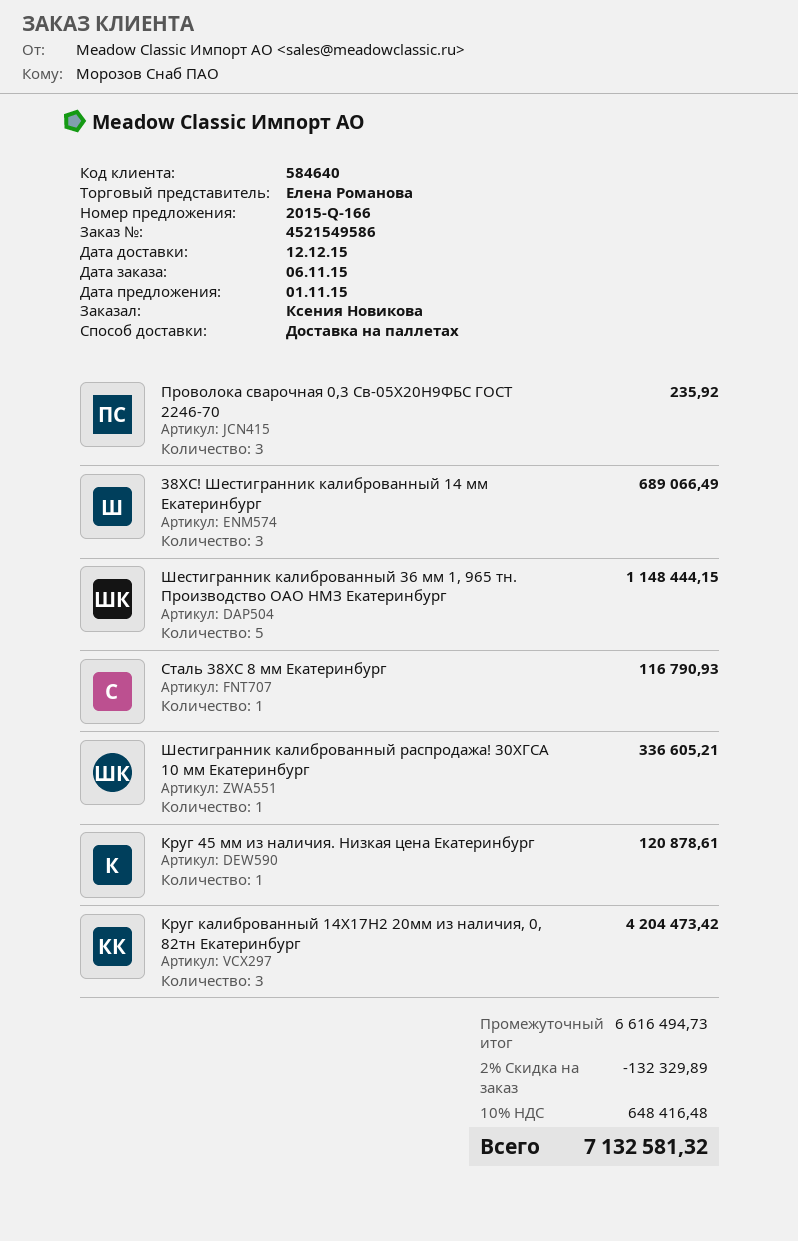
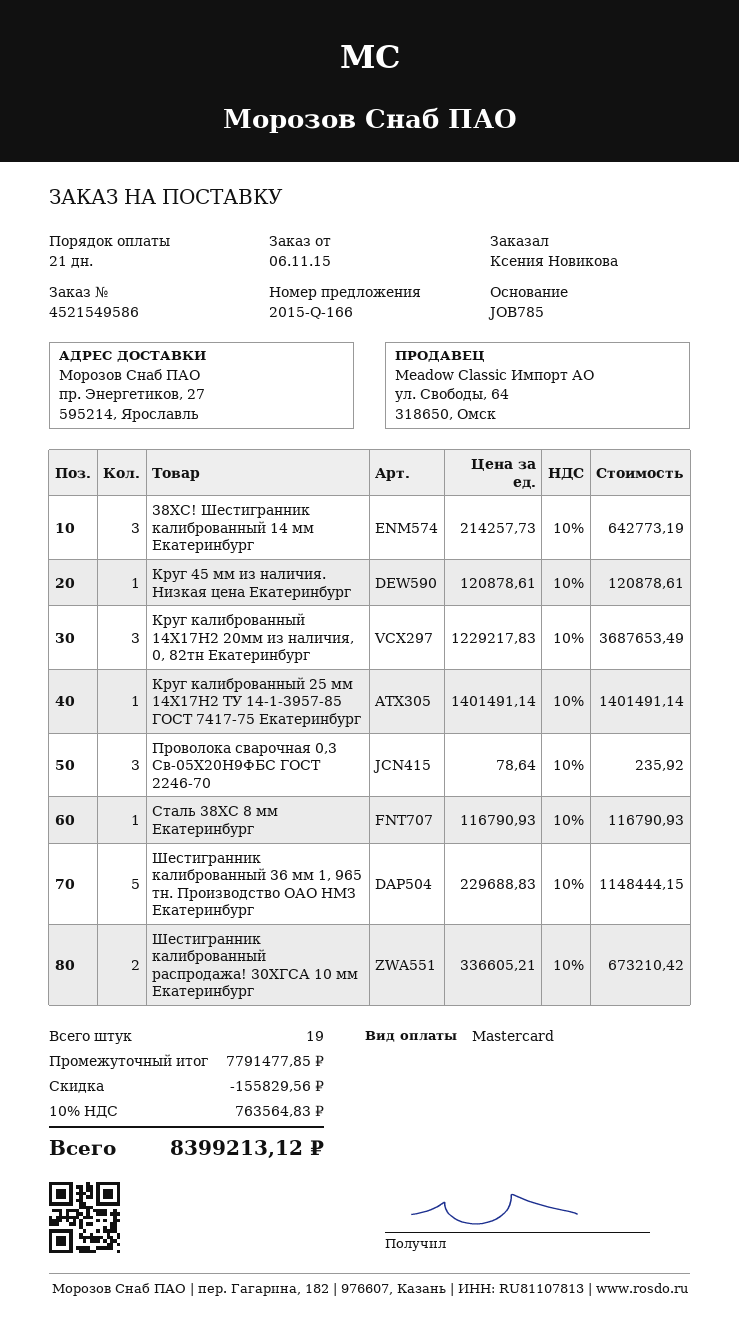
38ХС! Шестигранник калиброванный 14 мм Екатеринбург: 3 for 689066.49 -> 3 for 642773.19
Шестигранник калиброванный распродажа! 30ХГСА 10 мм Екатеринбург: 1 for 336605.21 -> 2 for 673210.42
Круг калиброванный 14Х17Н2 20мм из наличия, 0, 82тн Екатеринбург: 3 for 4204473.42 -> 3 for 3687653.49
Круг калиброванный 25 мм 14Х17Н2 ТУ 14-1-3957-85 ГОСТ 7417-75 Екатеринбург: none -> 1 for 1401491.14
subtotal: 6616494.73 -> 7791477.85
discount: 132329.89 -> 155829.56
tax: 10% = 648416.48 -> 10% = 763564.83
total: 7132581.32 -> 8399213.12

